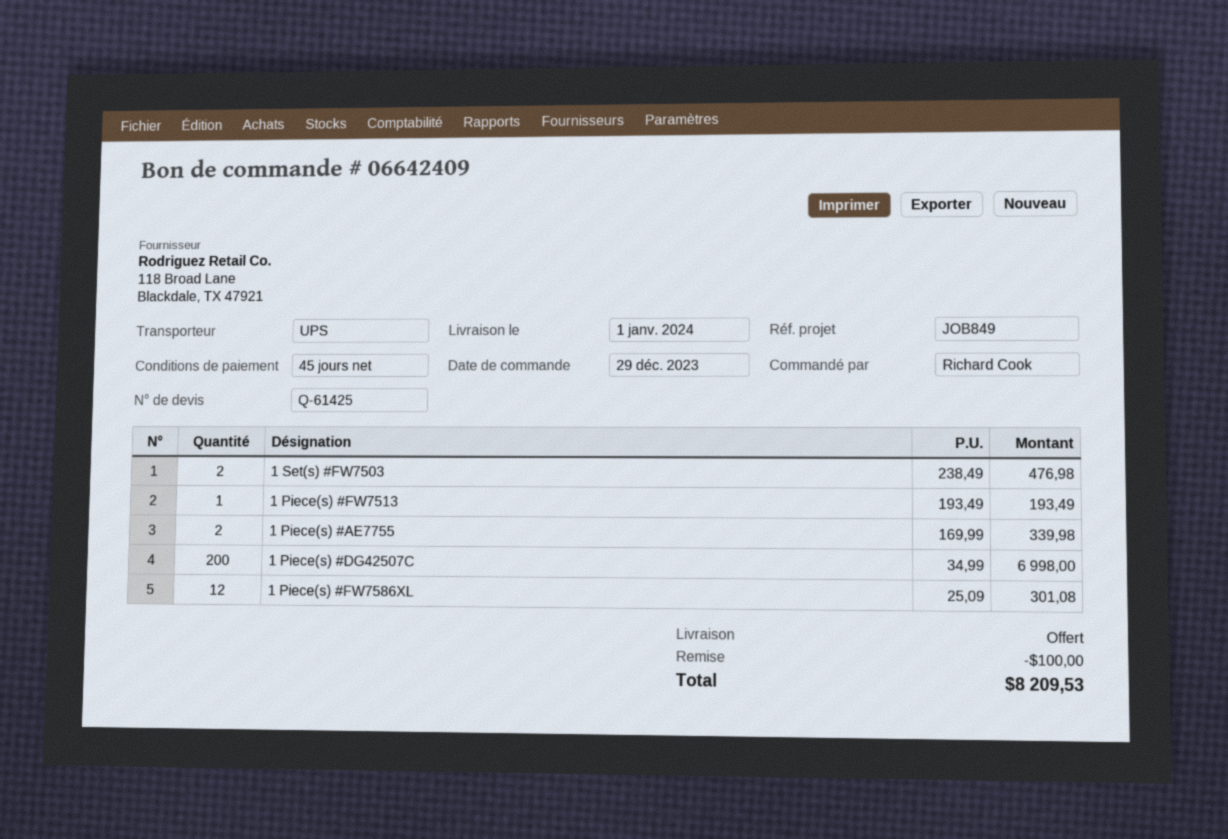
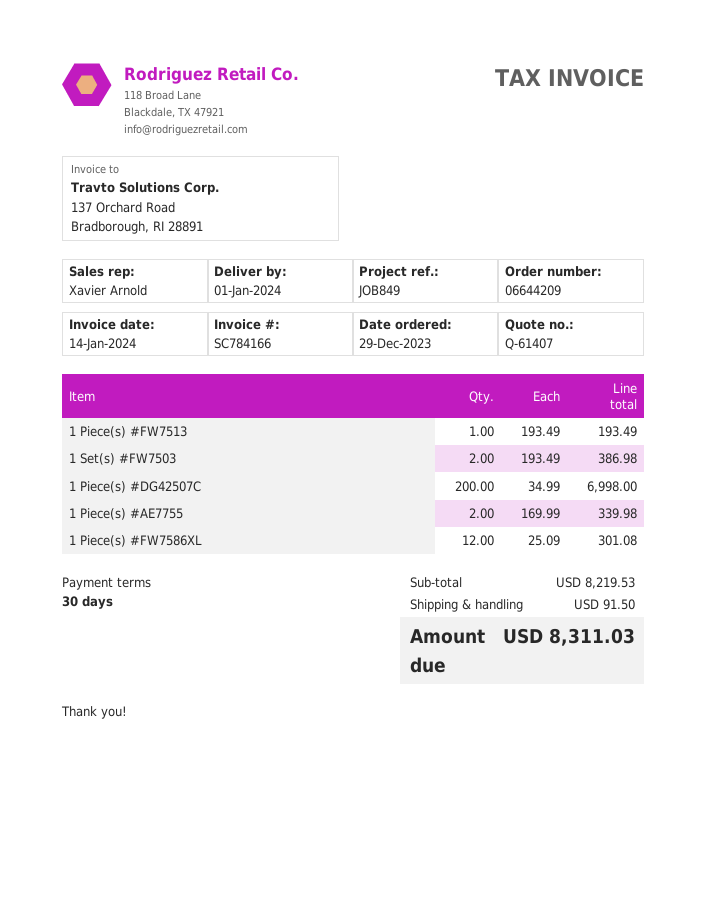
quote number: Q-61425 -> Q-61407
order number: 06642409 -> 06644209
payment terms: 45 days -> 30 days
1 Set(s) #FW7503: 2 x 238.49 = 476.98 -> 2 x 193.49 = 386.98
discount: 100.00 -> none
shipping: 0.00 -> 91.50
total: 8209.53 -> 8311.03

